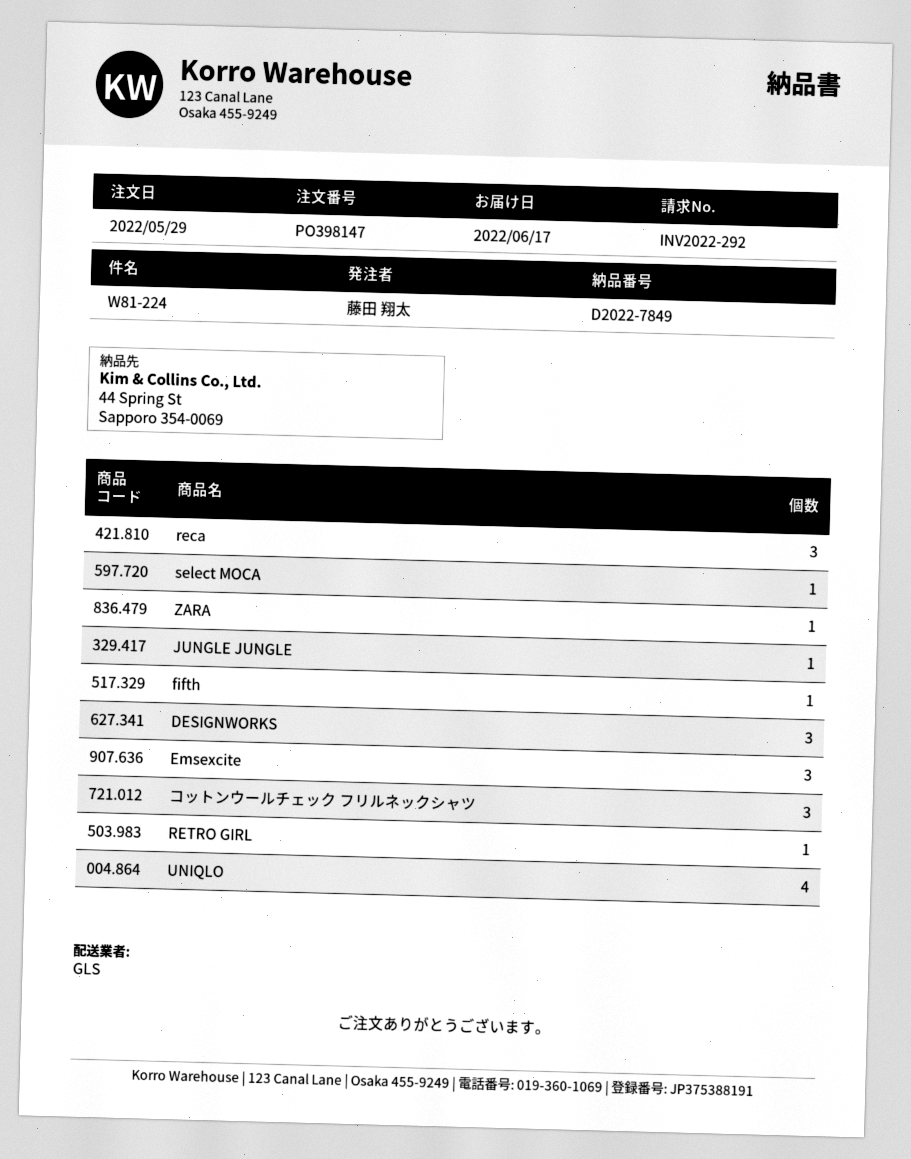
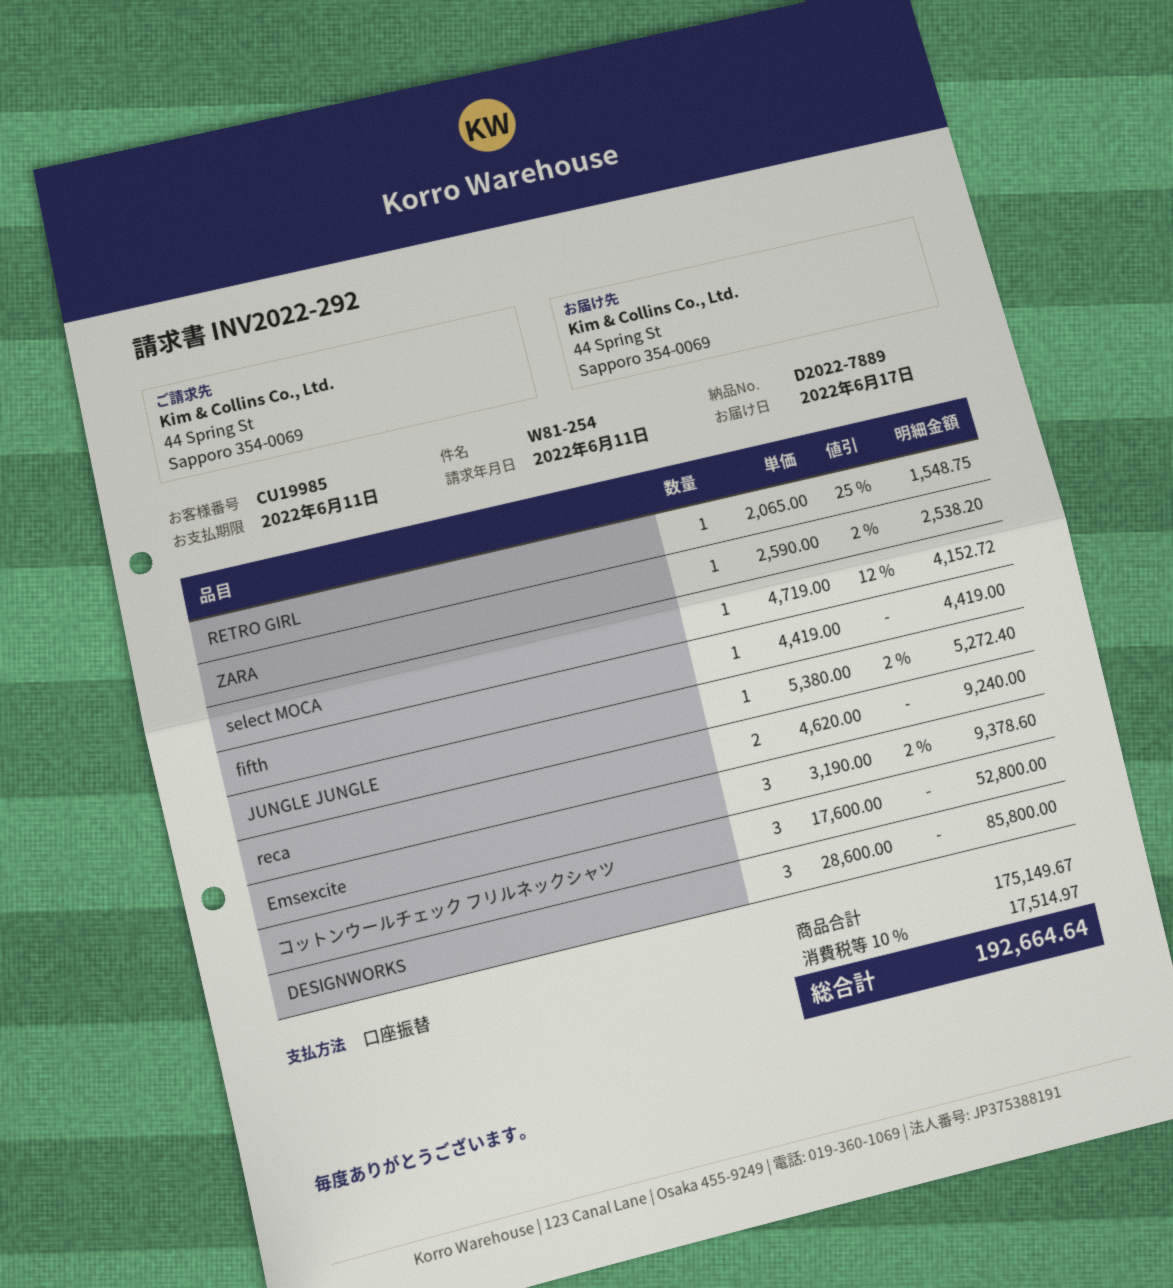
delivery note number: D2022-7849 -> D2022-7889
reference: W81-224 -> W81-254
reca: 3 -> 2
UNIQLO: 4 -> none

